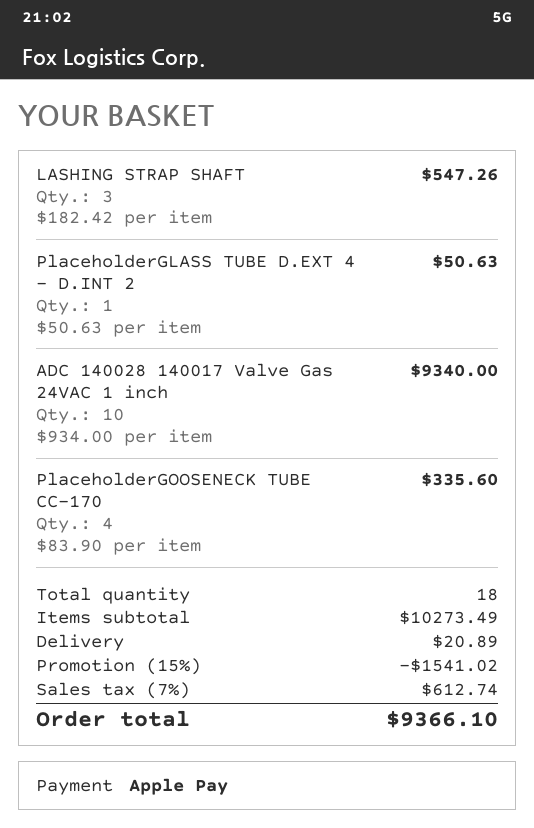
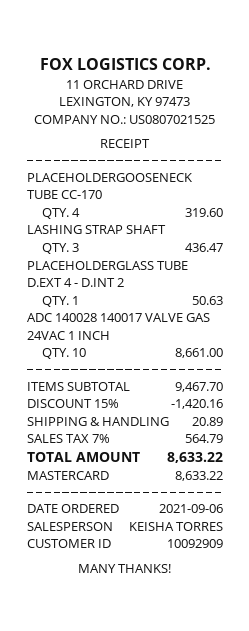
payment method: Apple Pay -> Mastercard
LASHING STRAP SHAFT: 3 for 547.26 -> 3 for 436.47
ADC 140028 140017 Valve Gas 24VAC 1 inch: 10 for 9340.00 -> 10 for 8661.00
PlaceholderGOOSENECK TUBE CC-170: 4 for 335.60 -> 4 for 319.60
subtotal: 10273.49 -> 9467.70
discount: 15% = 1541.02 -> 15% = 1420.16
tax: 7% = 612.74 -> 7% = 564.79
total: 9366.10 -> 8633.22

